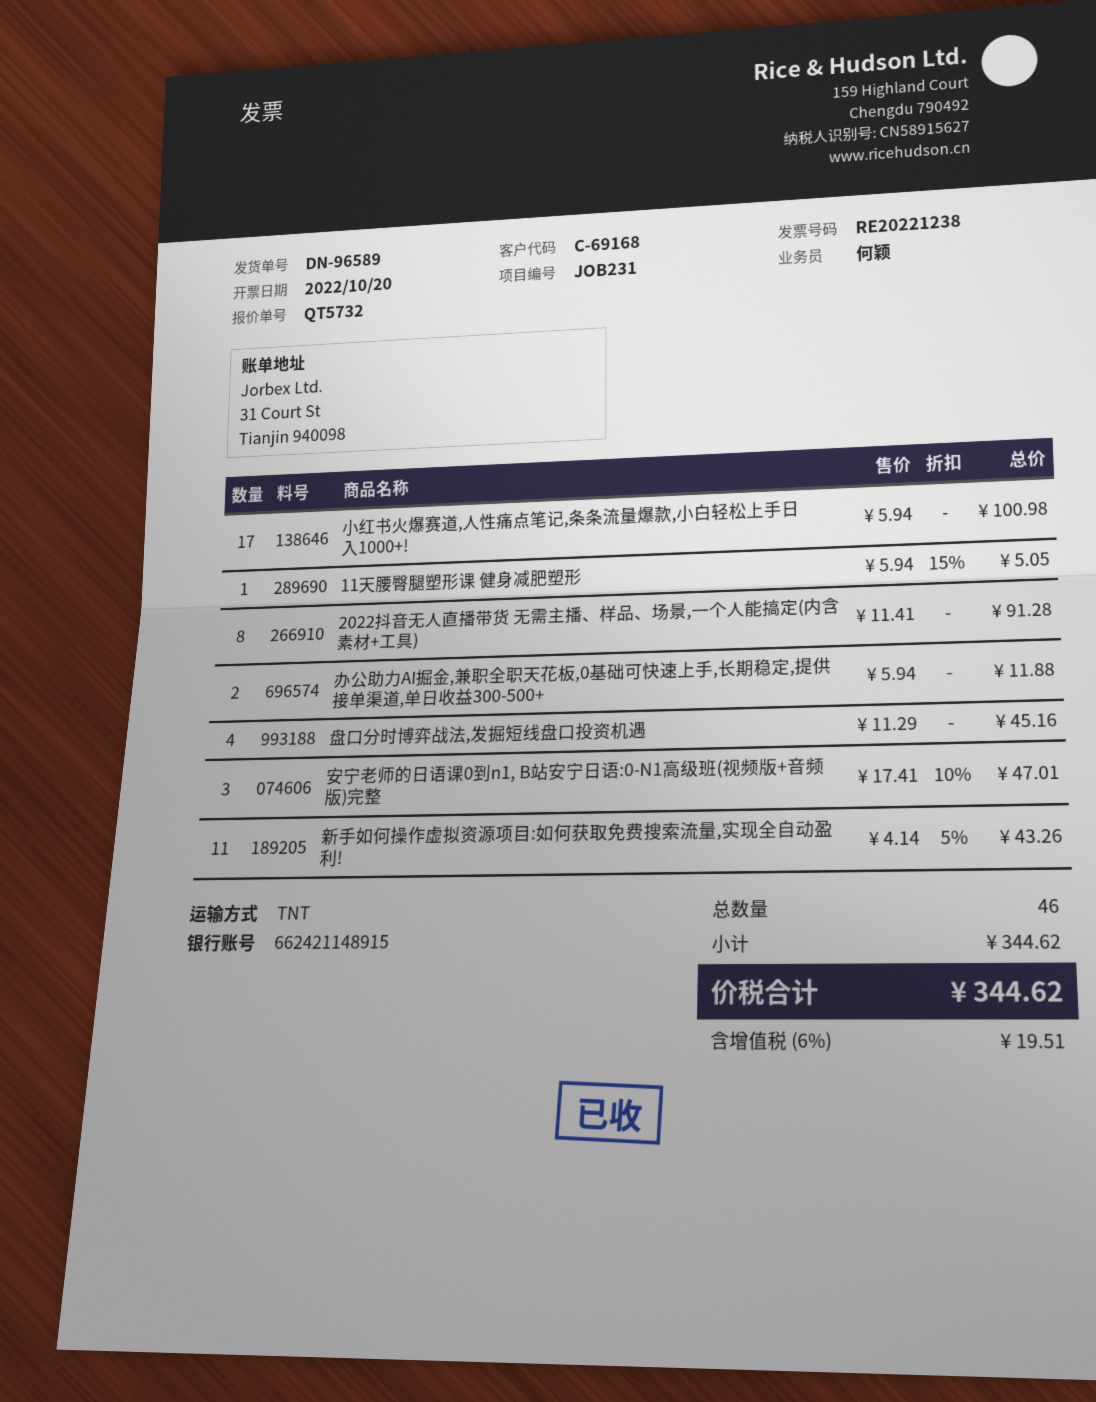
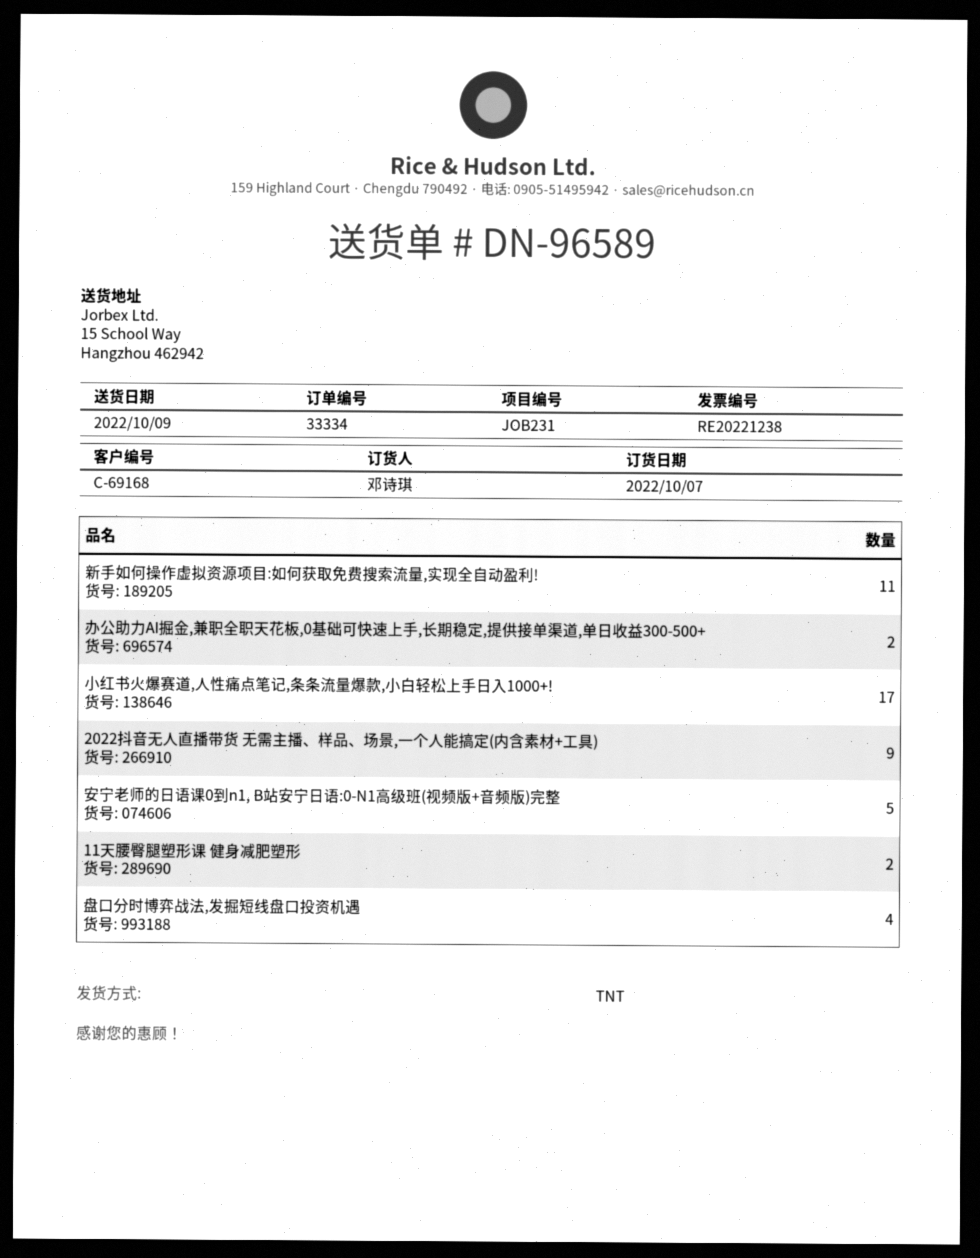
11天腰臀腿塑形课 健身减肥塑形: 1 -> 2
2022抖音无人直播带货 无需主播、样品、场景,一个人能搞定(内含素材+工具): 8 -> 9
安宁老师的日语课0到n1, B站安宁日语:0-N1高级班(视频版+音频版)完整: 3 -> 5

